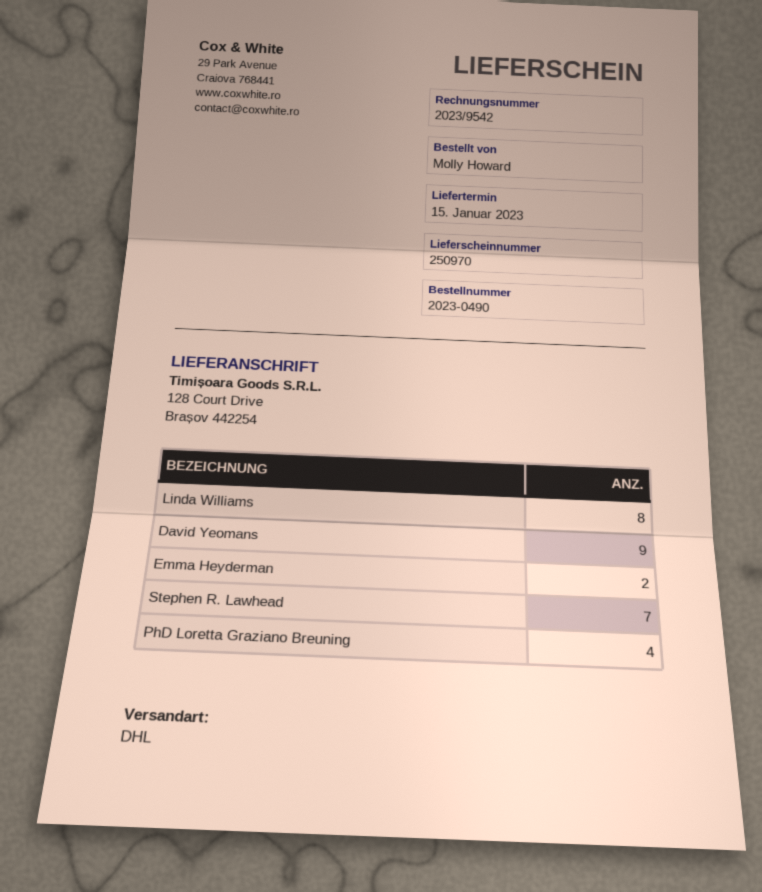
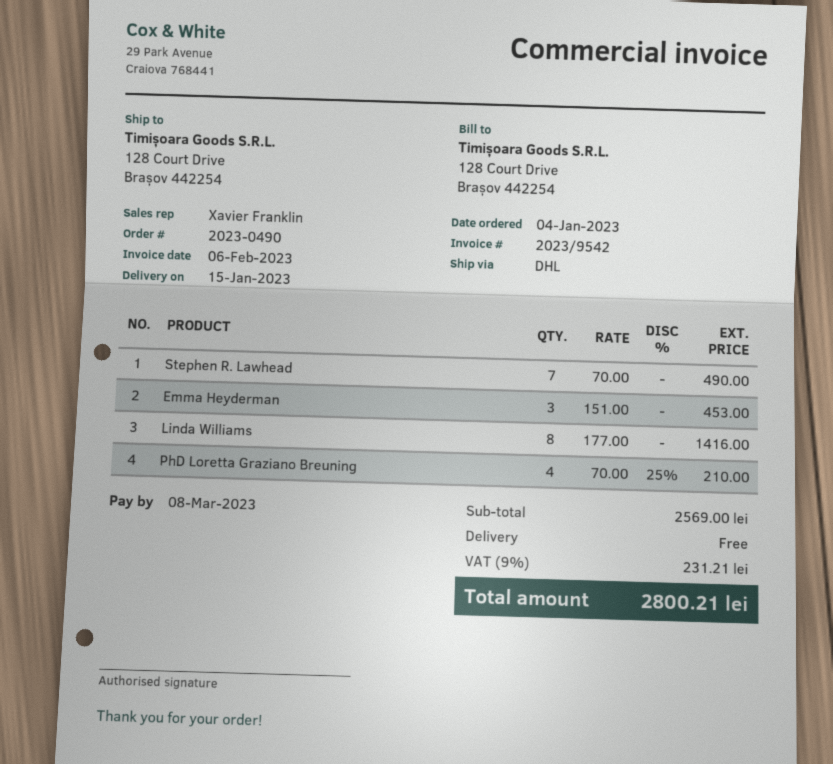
David Yeomans: 9 -> none
Emma Heyderman: 2 -> 3

